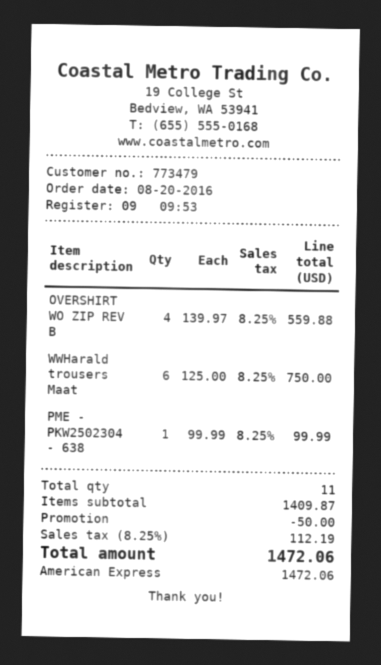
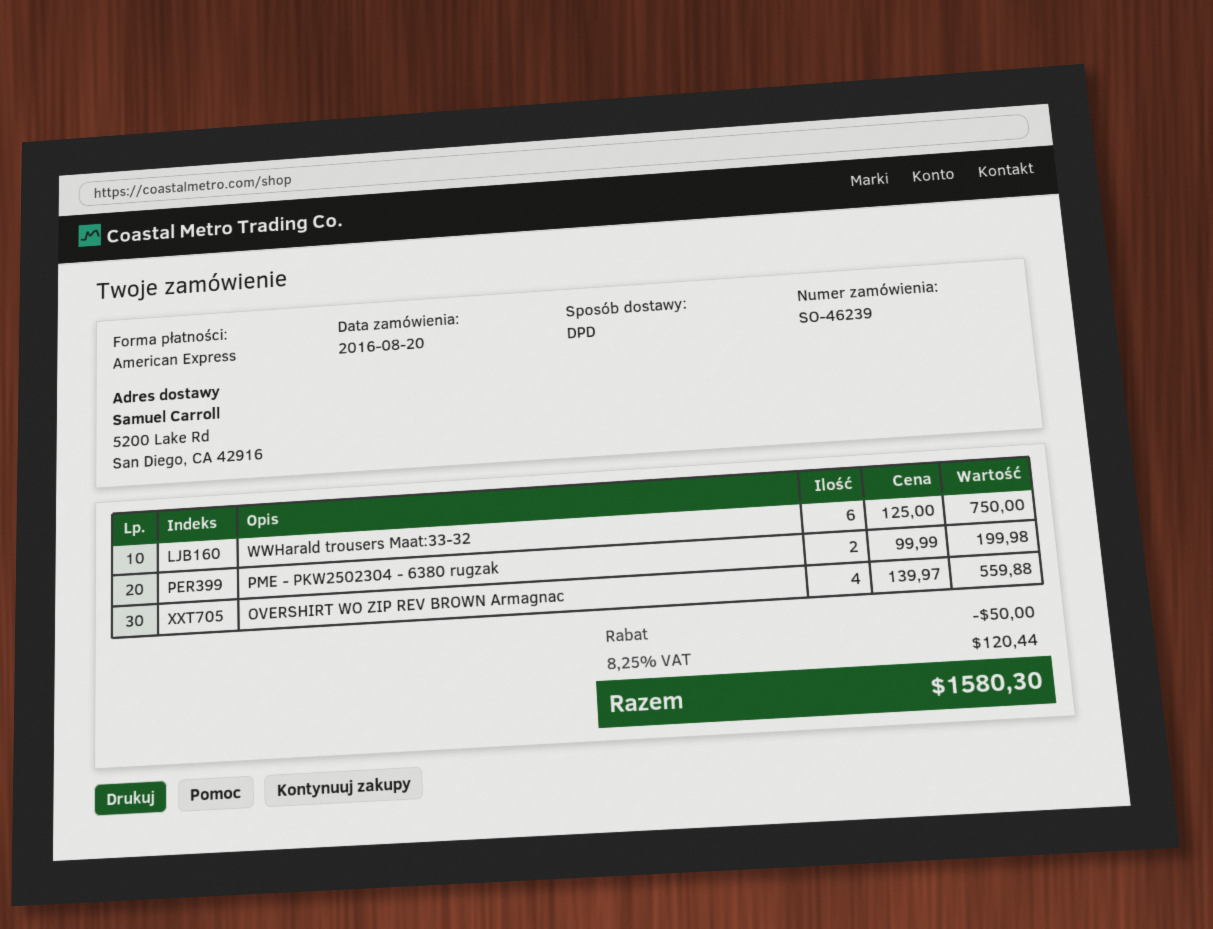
PME - PKW2502304 - 638: 1 x 99.99 = 99.99 -> 2 x 99.99 = 199.98
tax: 8.25% = 112.19 -> 8.25% = 120.44
total: 1472.06 -> 1580.30

